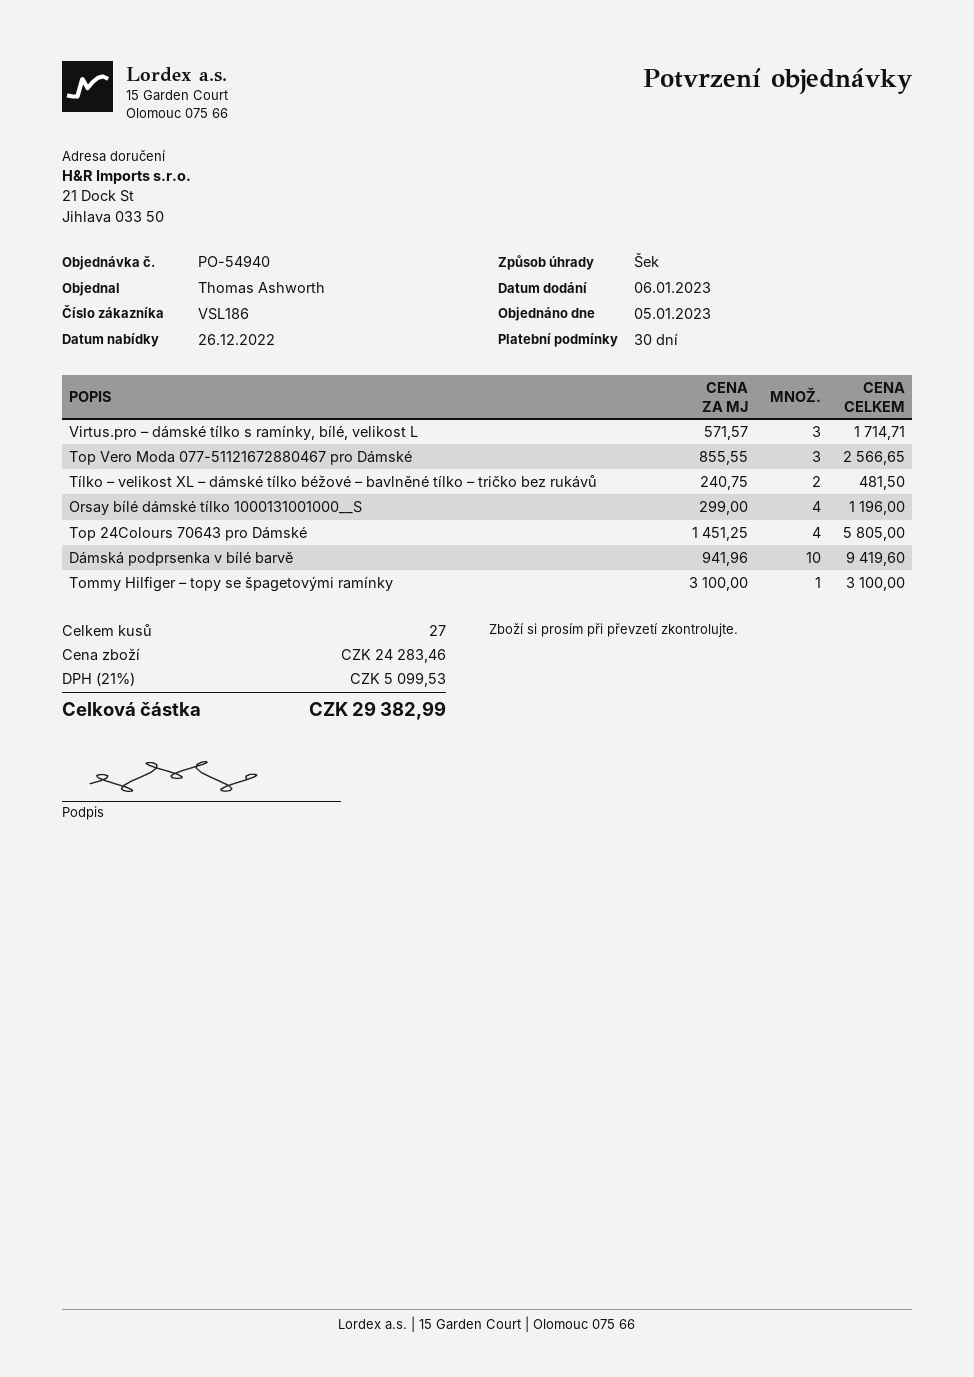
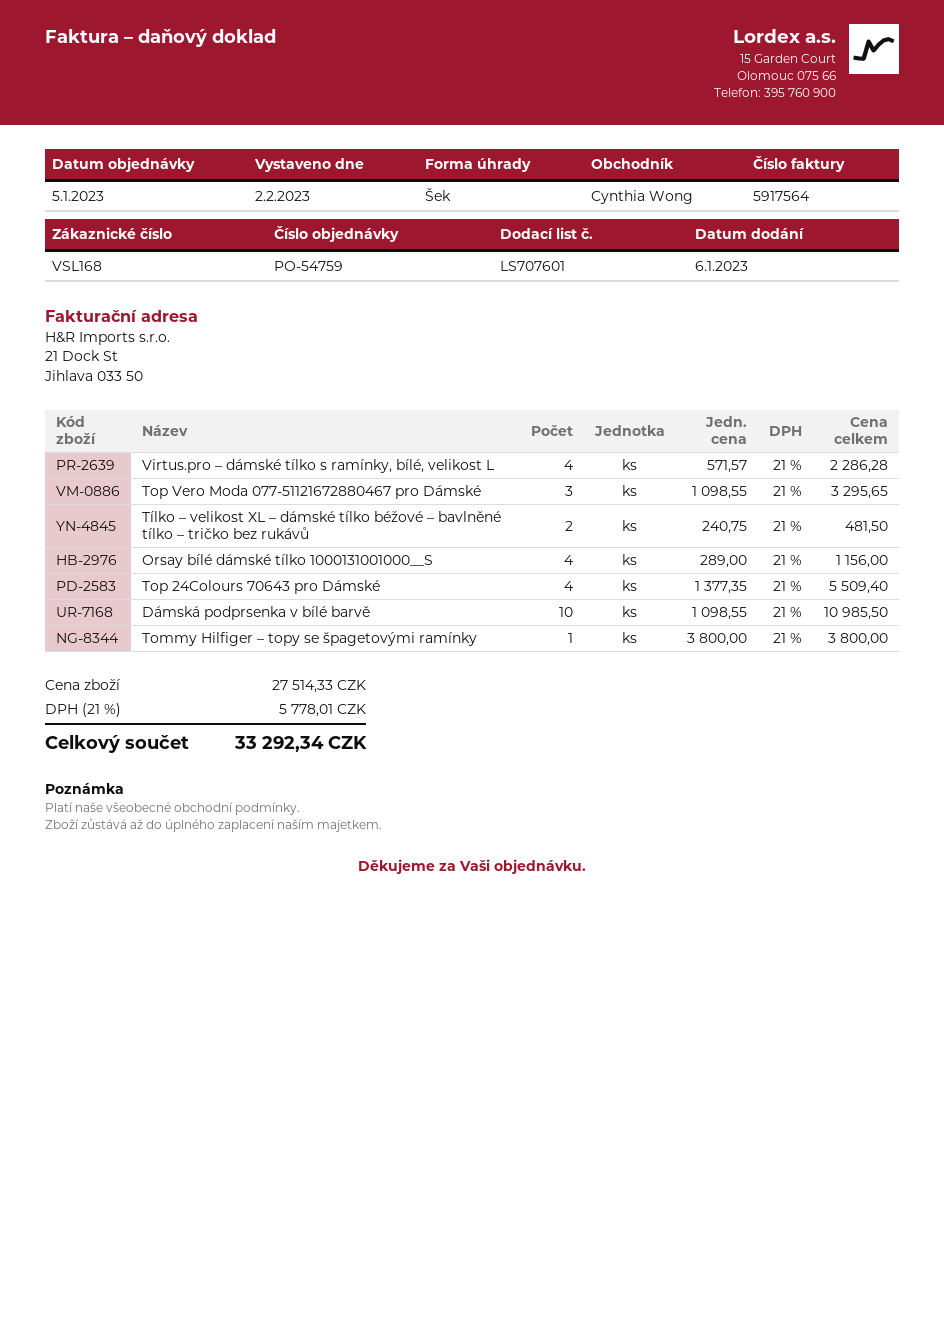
order number: PO-54940 -> PO-54759
customer number: VSL186 -> VSL168
Virtus.pro – dámské tílko s ramínky, bílé, velikost L: 3 x 571.57 = 1714.71 -> 4 x 571.57 = 2286.28
Top Vero Moda 077-51121672880467 pro Dámské: 3 x 855.55 = 2566.65 -> 3 x 1098.55 = 3295.65
Orsay bílé dámské tílko 1000131001000__S: 4 x 299.00 = 1196.00 -> 4 x 289.00 = 1156.00
Top 24Colours 70643 pro Dámské: 4 x 1451.25 = 5805.00 -> 4 x 1377.35 = 5509.40
Dámská podprsenka v bílé barvě: 10 x 941.96 = 9419.60 -> 10 x 1098.55 = 10985.50
Tommy Hilfiger – topy se špagetovými ramínky: 1 x 3100.00 = 3100.00 -> 1 x 3800.00 = 3800.00
subtotal: 24283.46 -> 27514.33
tax: 21% = 5099.53 -> 21% = 5778.01
total: 29382.99 -> 33292.34

